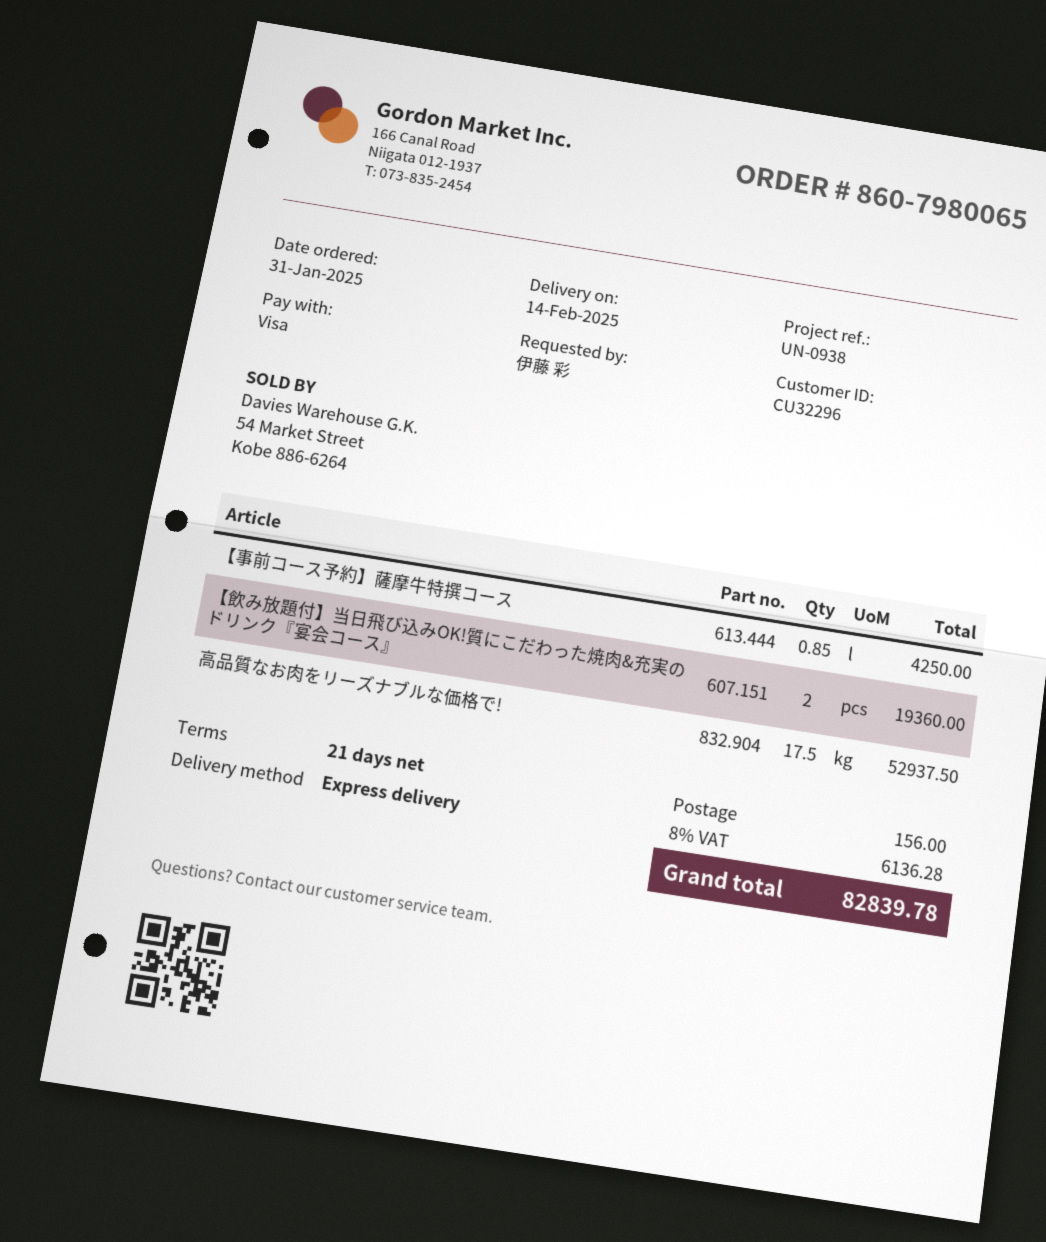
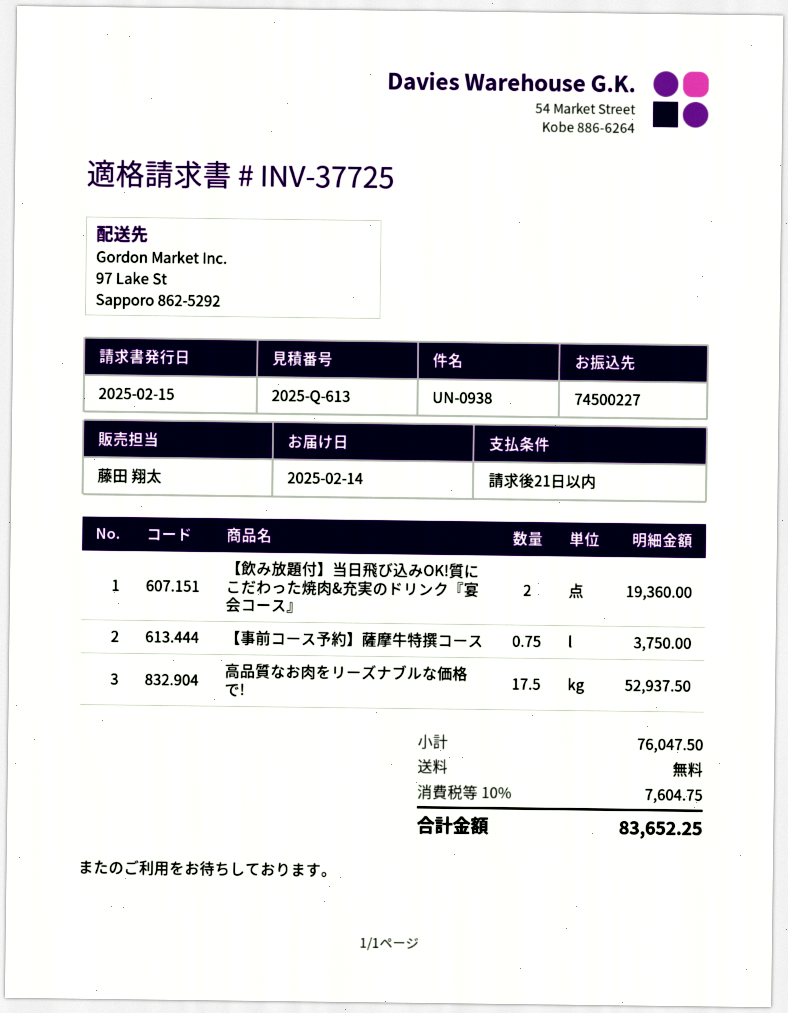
【事前コース予約】薩摩牛特撰コース: 0.85 for 4250.00 -> 0.75 for 3750.00
shipping: 156.00 -> 0.00
tax: 8% = 6136.28 -> 10% = 7604.75
total: 82839.78 -> 83652.25

